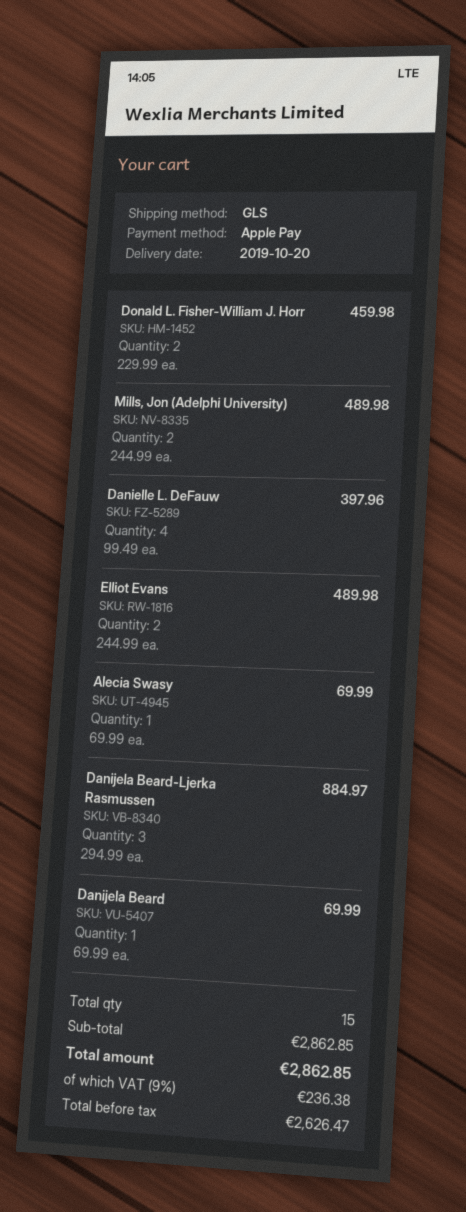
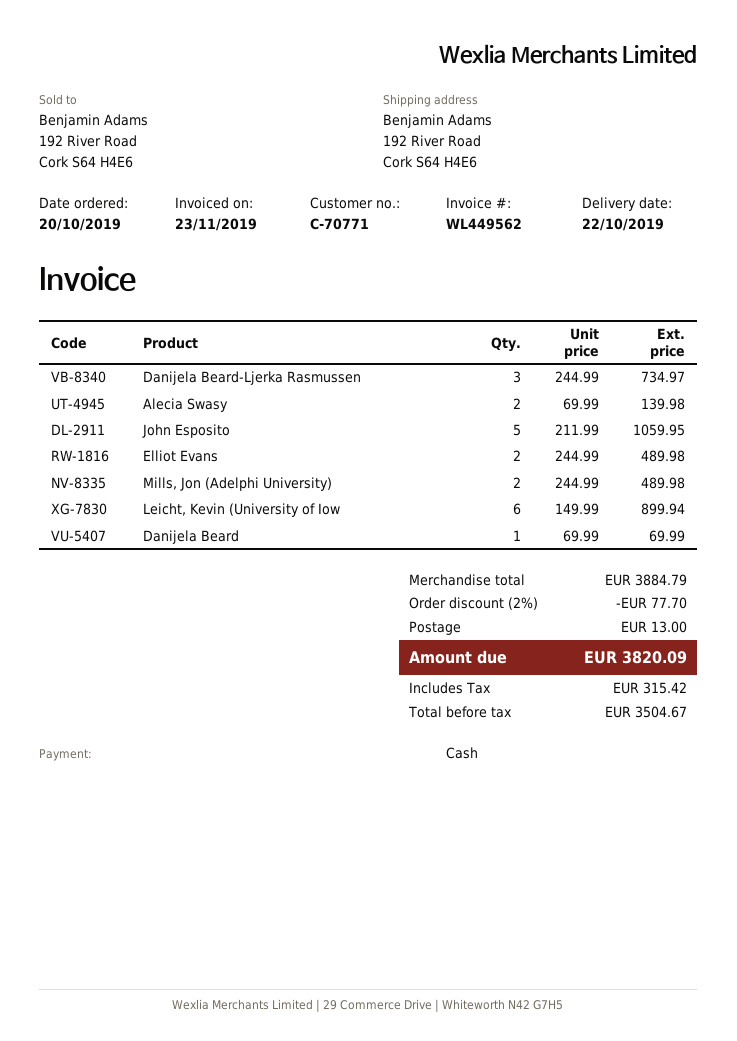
delivery date: 2019-10-20 -> 2019-10-22
payment method: Apple Pay -> cash
Donald L. Fisher-William J. Horr: 2 x 229.99 = 459.98 -> none
Danielle L. DeFauw: 4 x 99.49 = 397.96 -> none
Alecia Swasy: 1 x 69.99 = 69.99 -> 2 x 69.99 = 139.98
Danijela Beard-Ljerka Rasmussen: 3 x 294.99 = 884.97 -> 3 x 244.99 = 734.97
John Esposito: none -> 5 x 211.99 = 1059.95
Leicht, Kevin (University of Iow: none -> 6 x 149.99 = 899.94
subtotal: 2862.85 -> 3884.79
discount: none -> 2% = 77.70
shipping: none -> 13.00
net: 2626.47 -> 3504.67
tax: 236.38 -> 315.42
total: 2862.85 -> 3820.09

